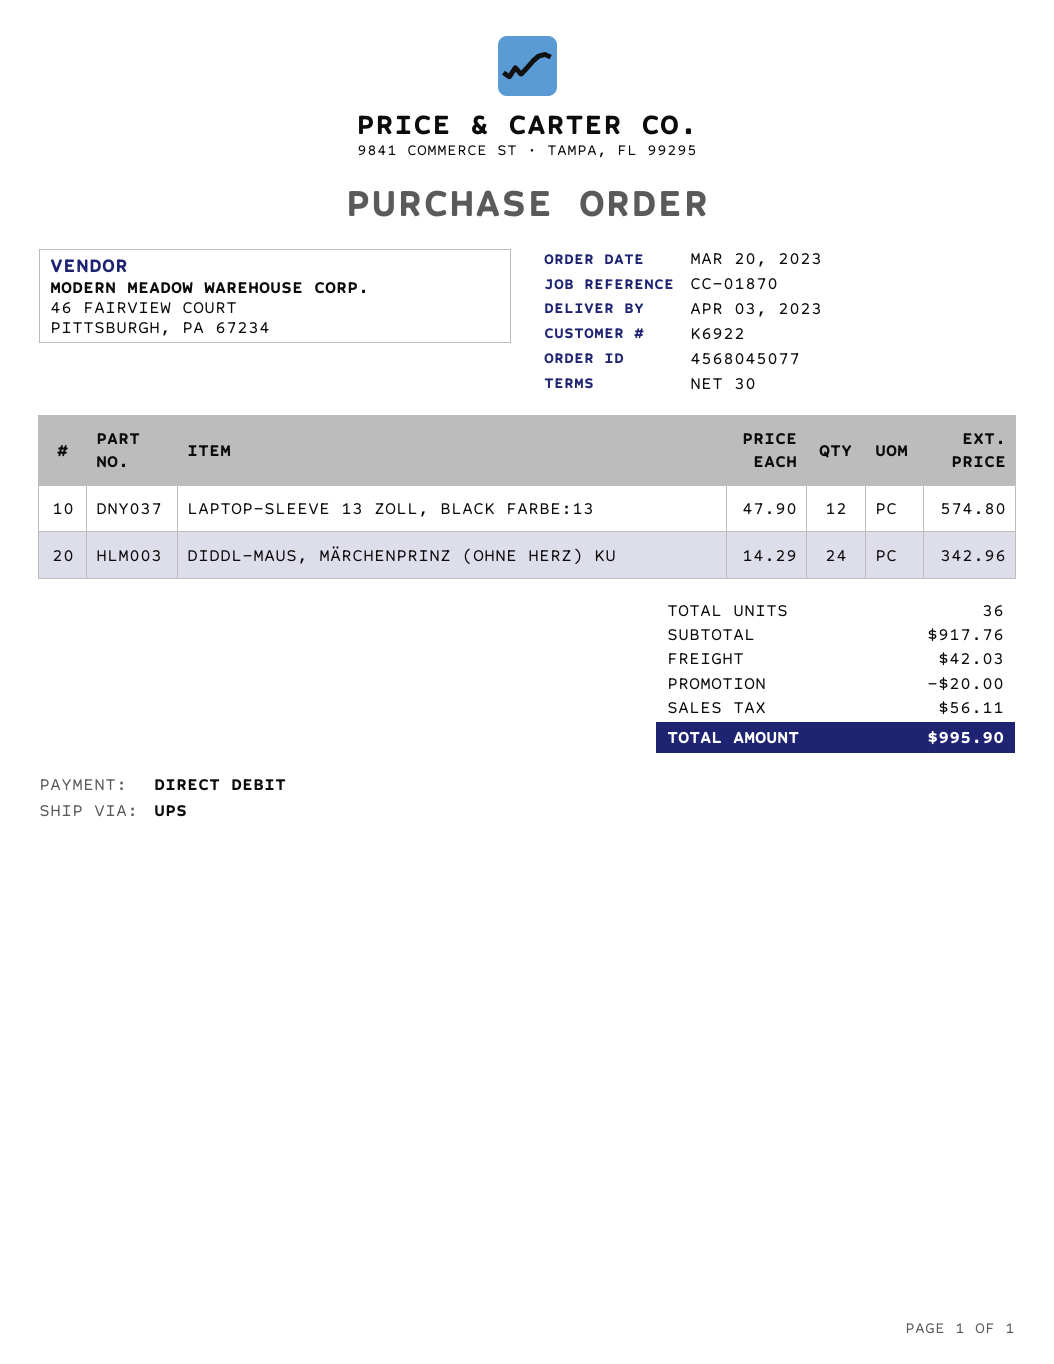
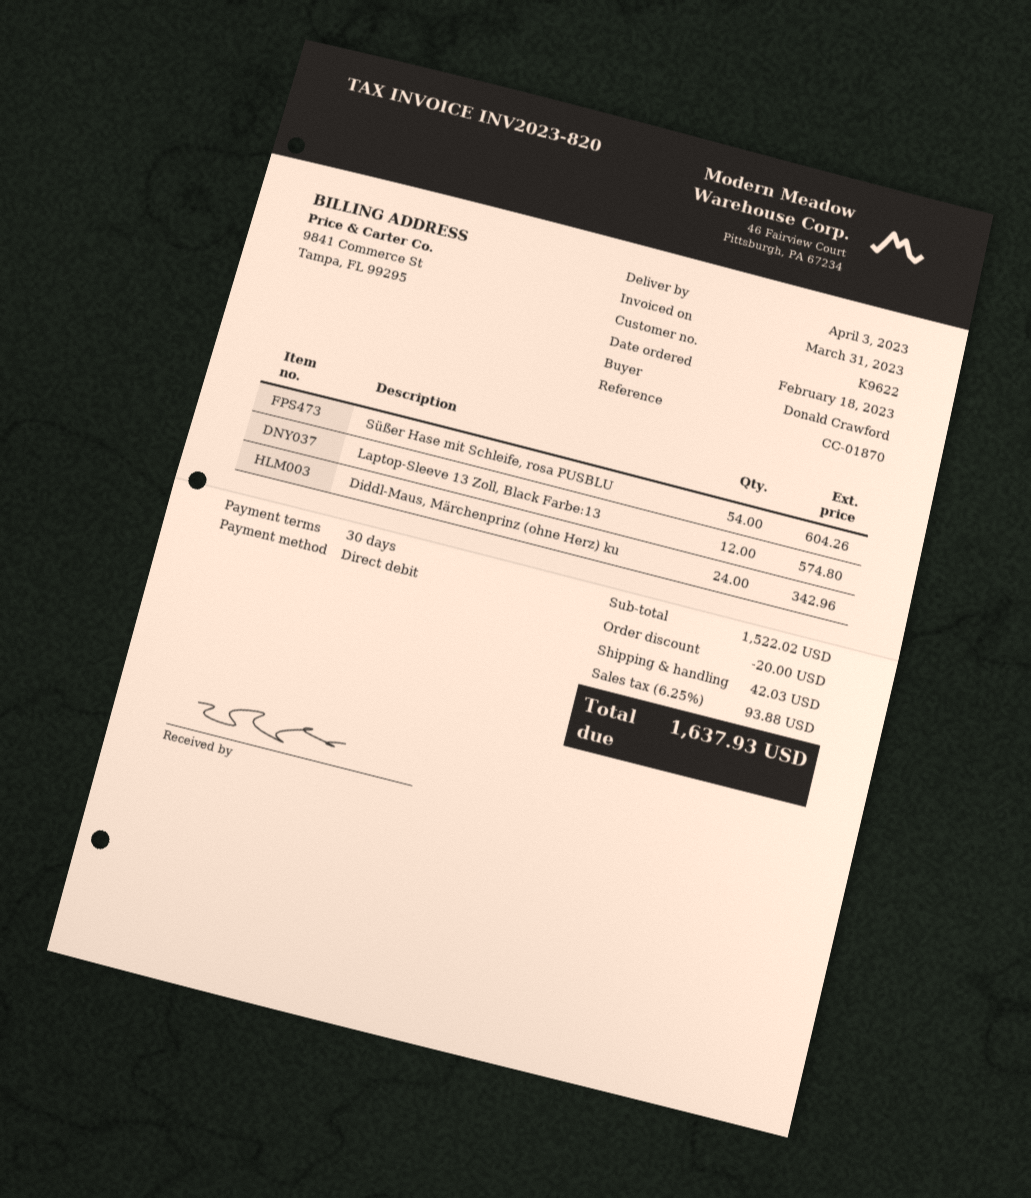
order date: 2023-03-20 -> 2023-02-18
customer number: K6922 -> K9622
Süßer Hase mit Schleife, rosa PUSBLU: none -> 54 for 604.26
subtotal: 917.76 -> 1522.02
tax: 56.11 -> 93.88
total: 995.90 -> 1637.93

